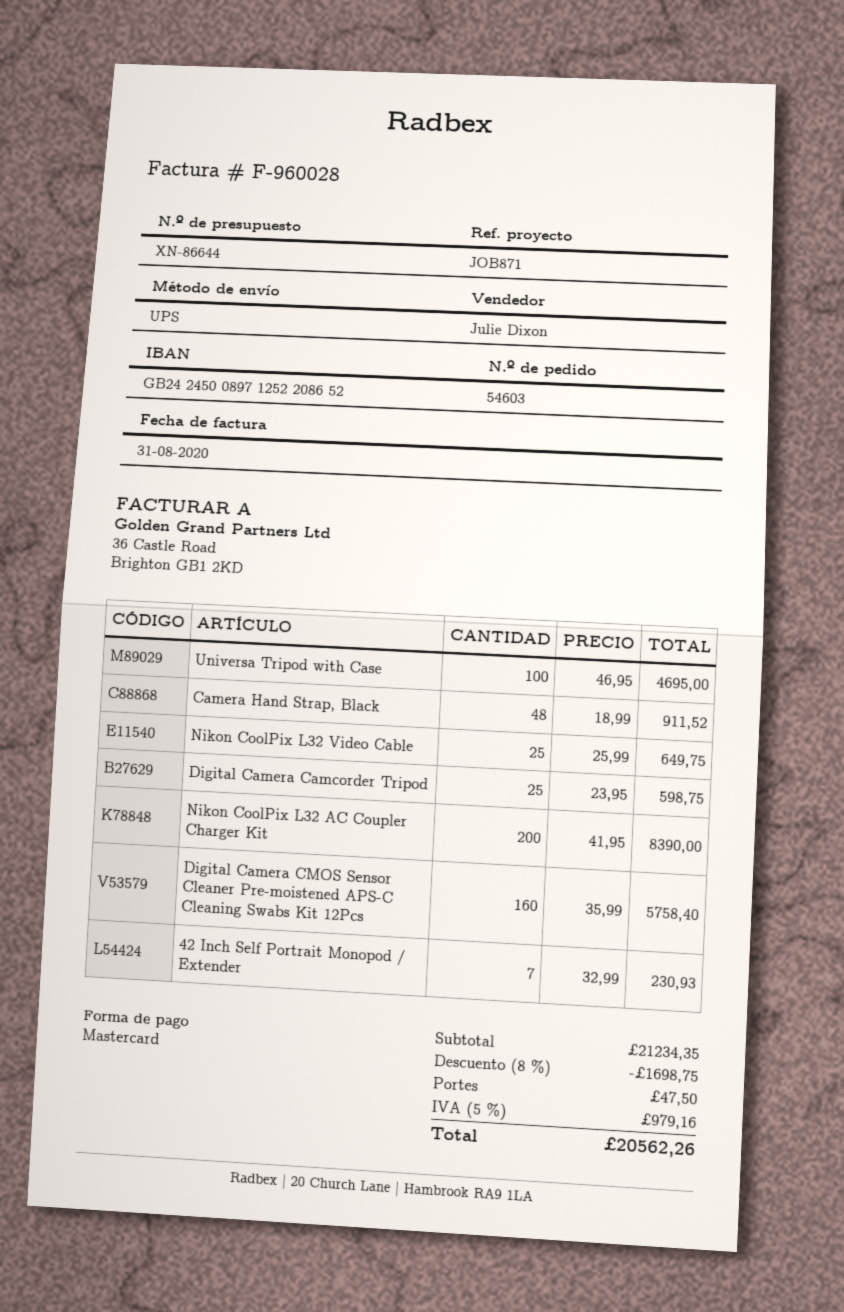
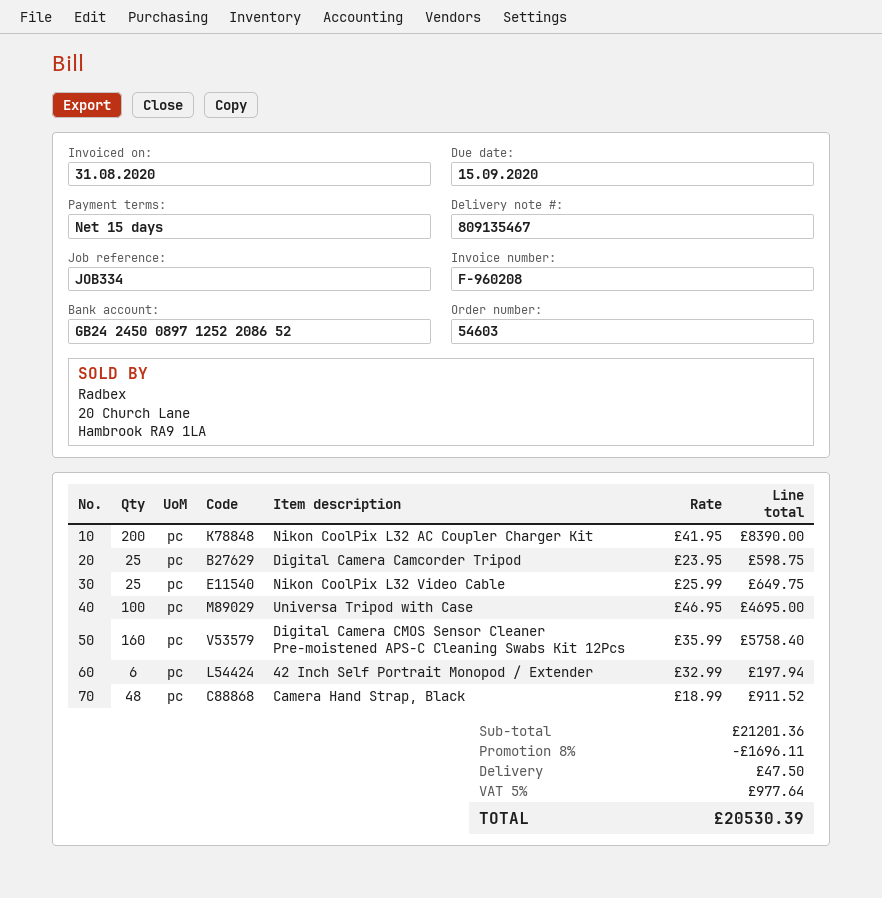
invoice number: F-960028 -> F-960208
reference: JOB871 -> JOB334
42 Inch Self Portrait Monopod / Extender: 7 x 32.99 = 230.93 -> 6 x 32.99 = 197.94
subtotal: 21234.35 -> 21201.36
discount: 8% = 1698.75 -> 8% = 1696.11
tax: 5% = 979.16 -> 5% = 977.64
total: 20562.26 -> 20530.39

